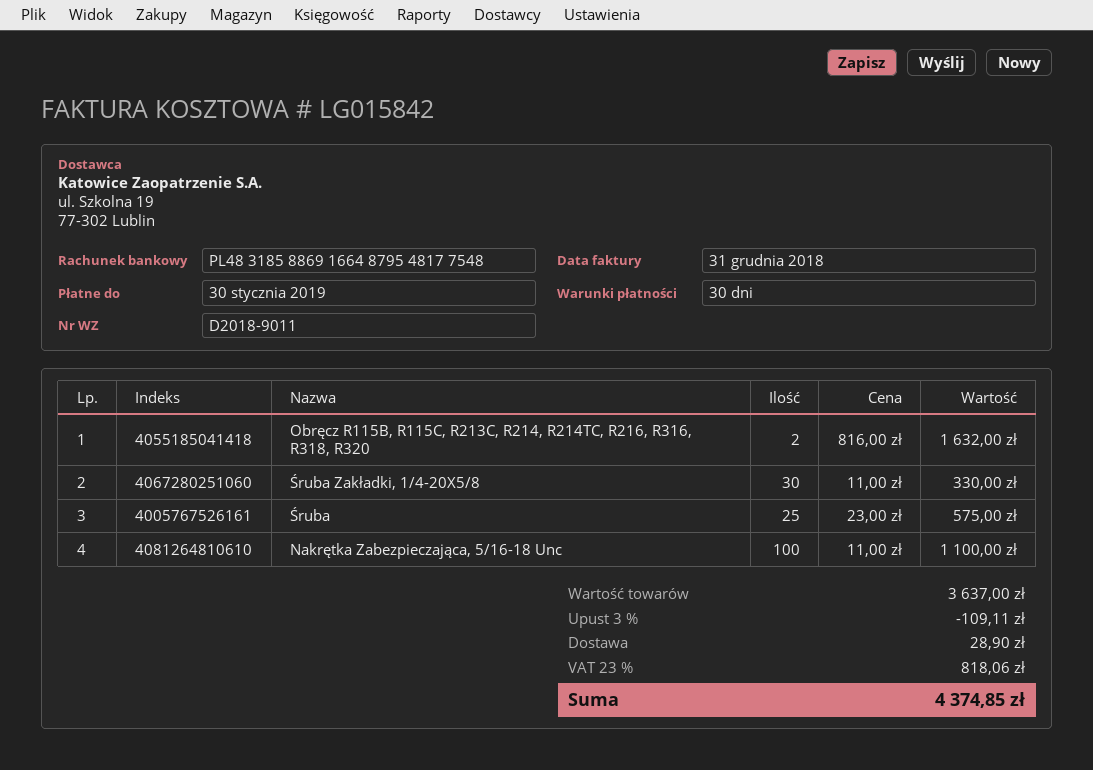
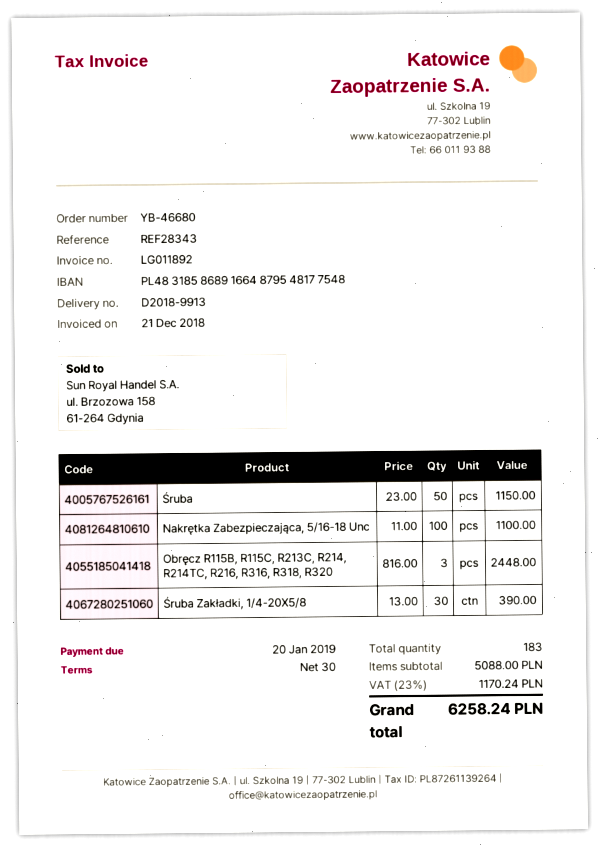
delivery note number: D2018-9011 -> D2018-9913
invoice number: LG015842 -> LG011892
invoice date: 2018-12-31 -> 2018-12-21
due date: 2019-01-30 -> 2019-01-20
bank account: PL48318588691664879548177548 -> PL48318586891664879548177548
Obręcz R115B, R115C, R213C, R214, R214TC, R216, R316, R318, R320: 2 x 816.00 = 1632.00 -> 3 x 816.00 = 2448.00
Śruba Zakładki, 1/4-20X5/8: 30 x 11.00 = 330.00 -> 30 x 13.00 = 390.00
Śruba: 25 x 23.00 = 575.00 -> 50 x 23.00 = 1150.00
subtotal: 3637.00 -> 5088.00
discount: 3% = 109.11 -> none
shipping: 28.90 -> none
tax: 23% = 818.06 -> 23% = 1170.24
total: 4374.85 -> 6258.24

